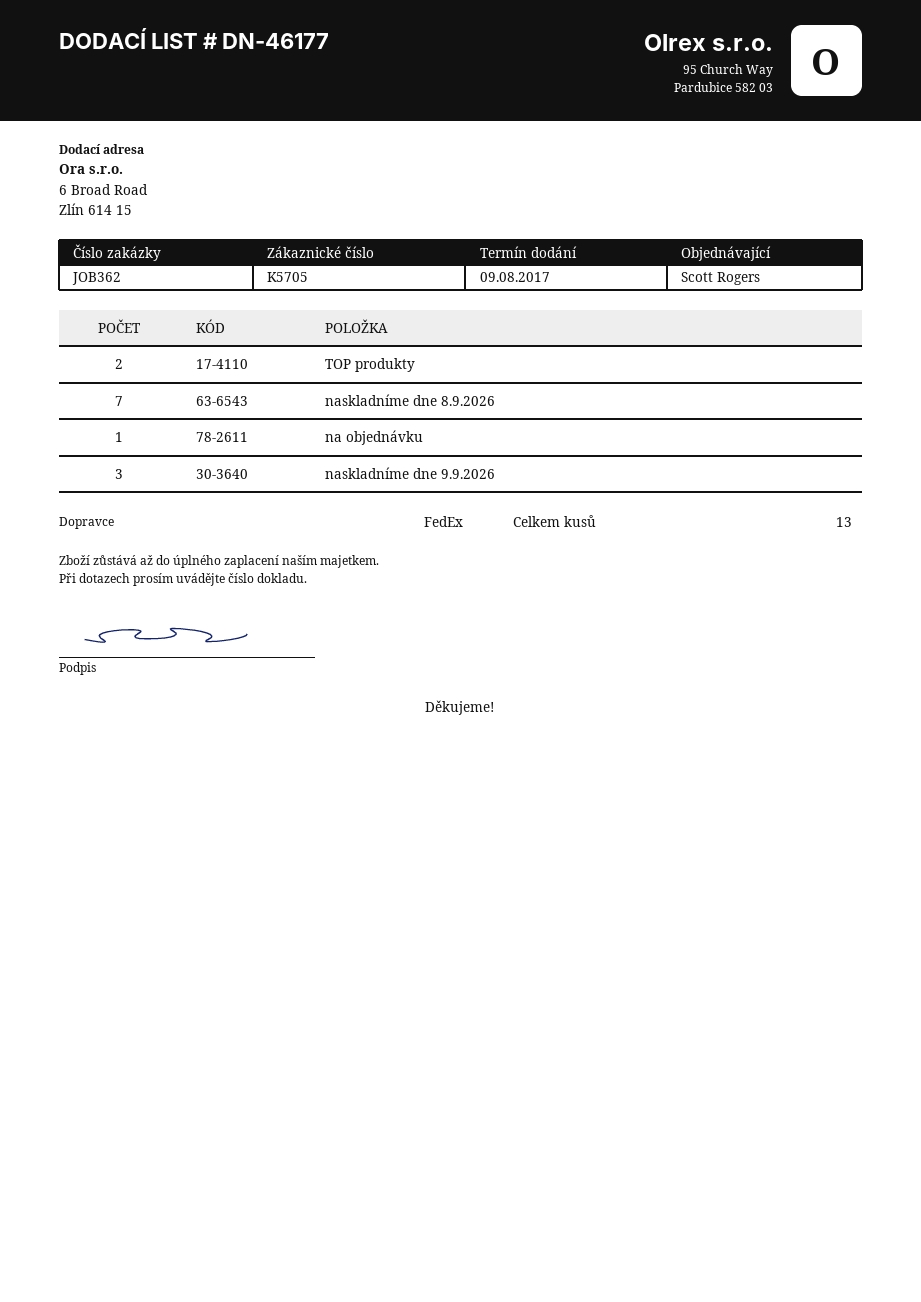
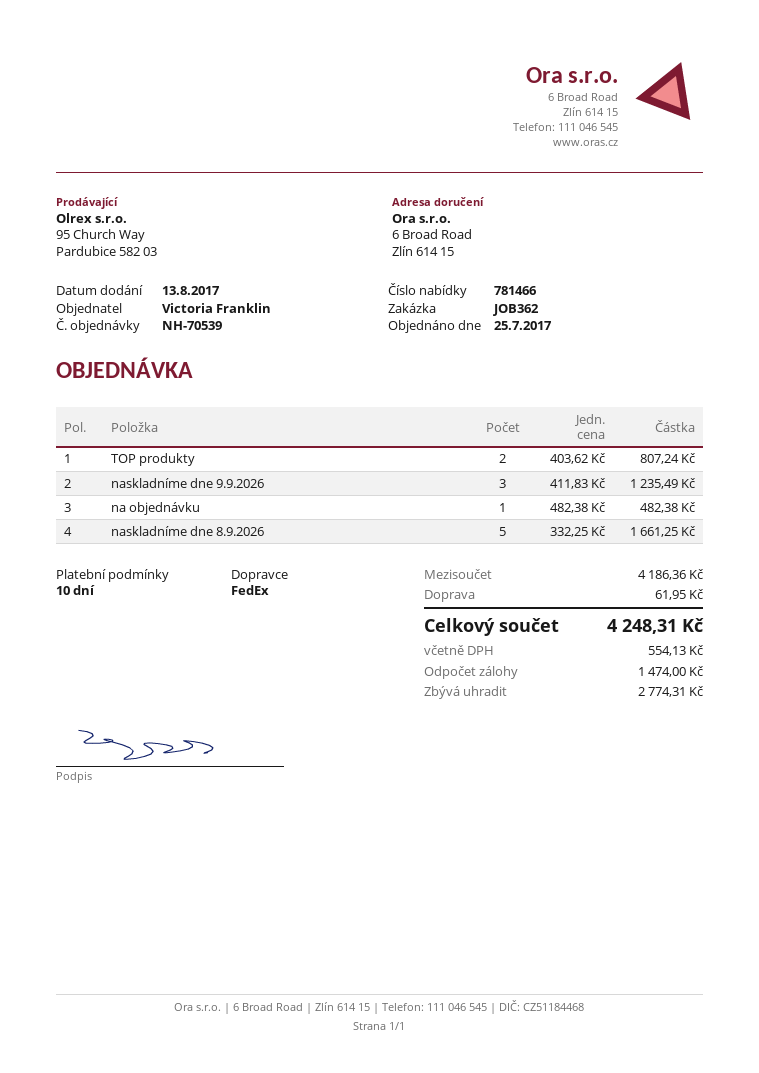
delivery date: 2017-08-09 -> 2017-08-13
ordered by: Scott Rogers -> Victoria Franklin
naskladníme dne 8.9.2026: 7 -> 5

